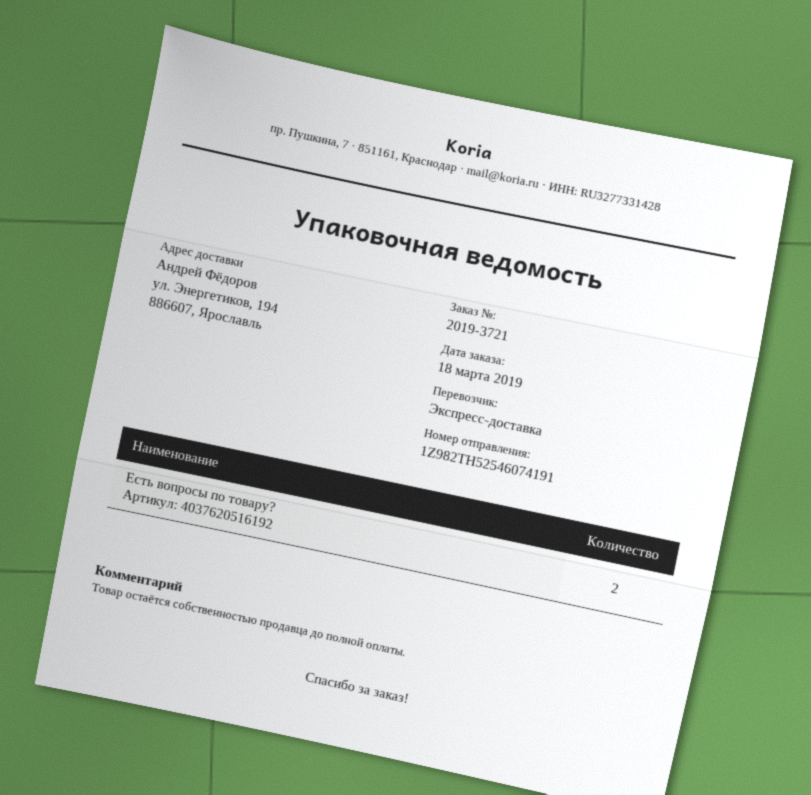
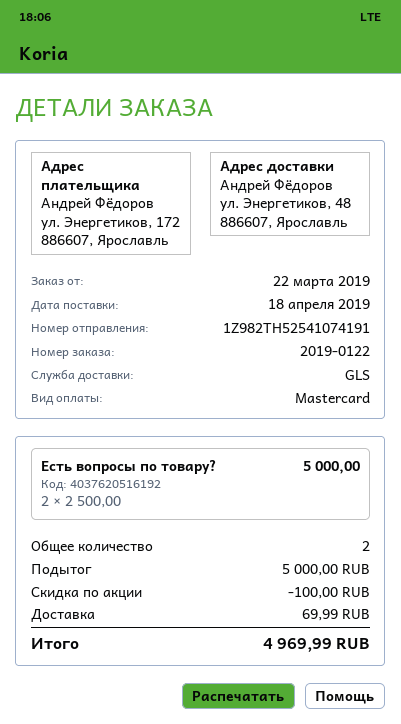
order number: 2019-3721 -> 2019-0122
order date: 2019-03-18 -> 2019-03-22
shipping method: express -> GLS
tracking number: 1Z982TH52546074191 -> 1Z982TH52541074191
ship to: ул. Энергетиков, 194, 886607, Ярославль -> ул. Энергетиков, 48, 886607, Ярославль

